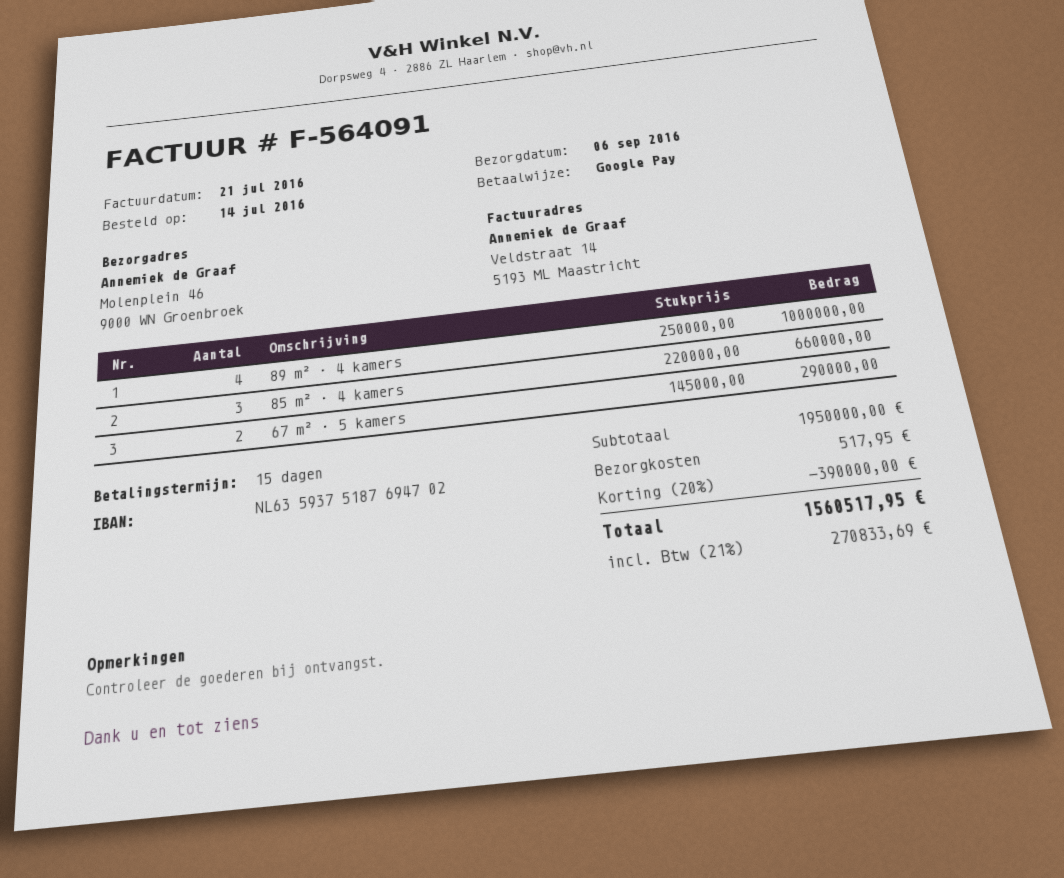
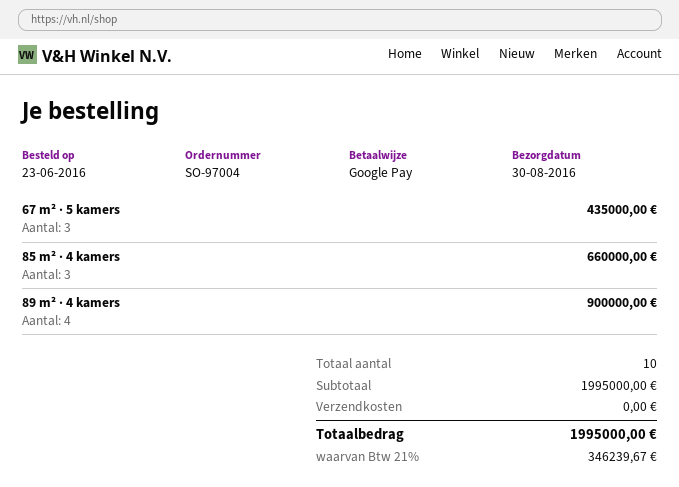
order date: 2016-07-14 -> 2016-06-23
delivery date: 2016-09-06 -> 2016-08-30
89 m² · 4 kamers: 4 for 1000000.00 -> 4 for 900000.00
67 m² · 5 kamers: 2 for 290000.00 -> 3 for 435000.00
subtotal: 1950000.00 -> 1995000.00
discount: 20% = 390000.00 -> none
shipping: 517.95 -> 0.00
tax: 21% = 270833.69 -> 21% = 346239.67
total: 1560517.95 -> 1995000.00

